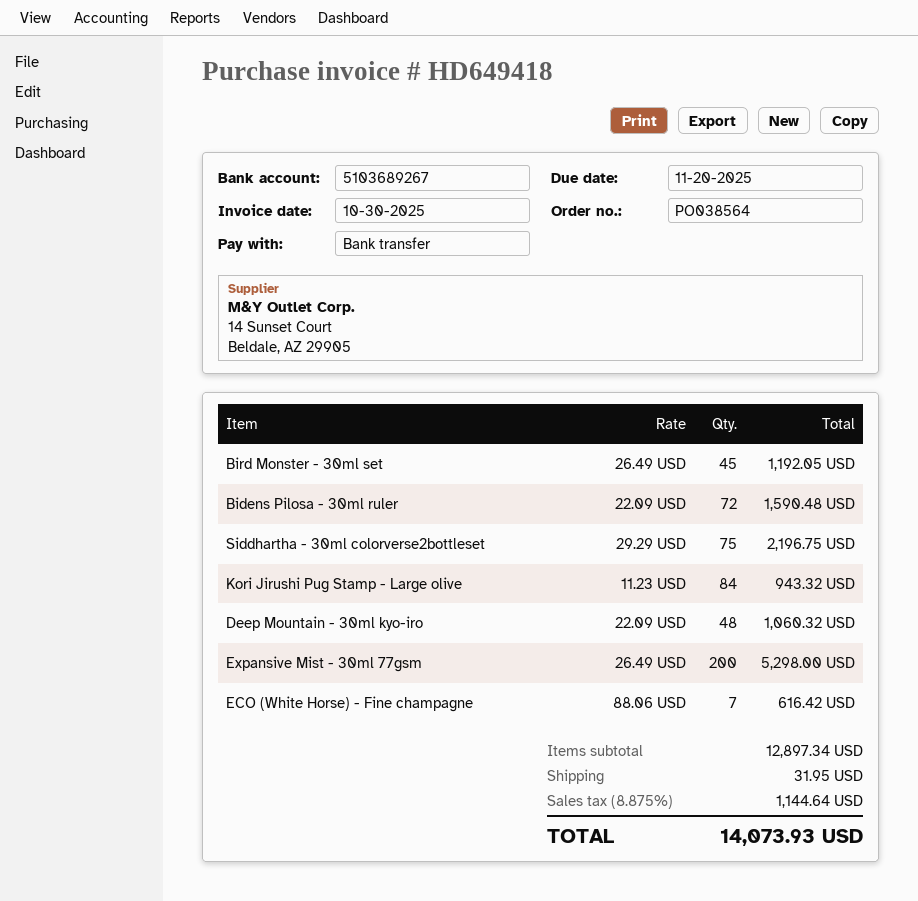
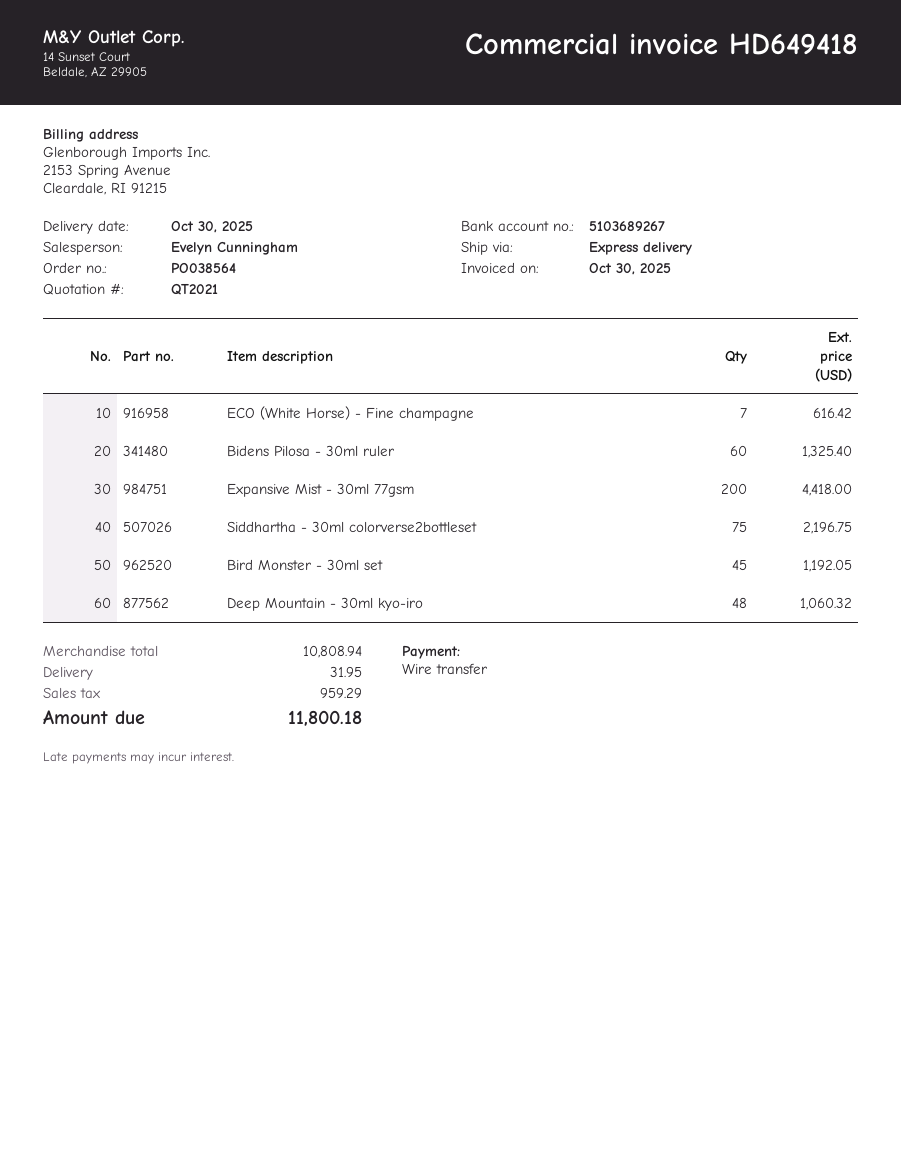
Bidens Pilosa - 30ml ruler: 72 for 1590.48 -> 60 for 1325.40
Kori Jirushi Pug Stamp - Large olive: 84 for 943.32 -> none
Expansive Mist - 30ml 77gsm: 200 for 5298.00 -> 200 for 4418.00
subtotal: 12897.34 -> 10808.94
tax: 1144.64 -> 959.29
total: 14073.93 -> 11800.18

